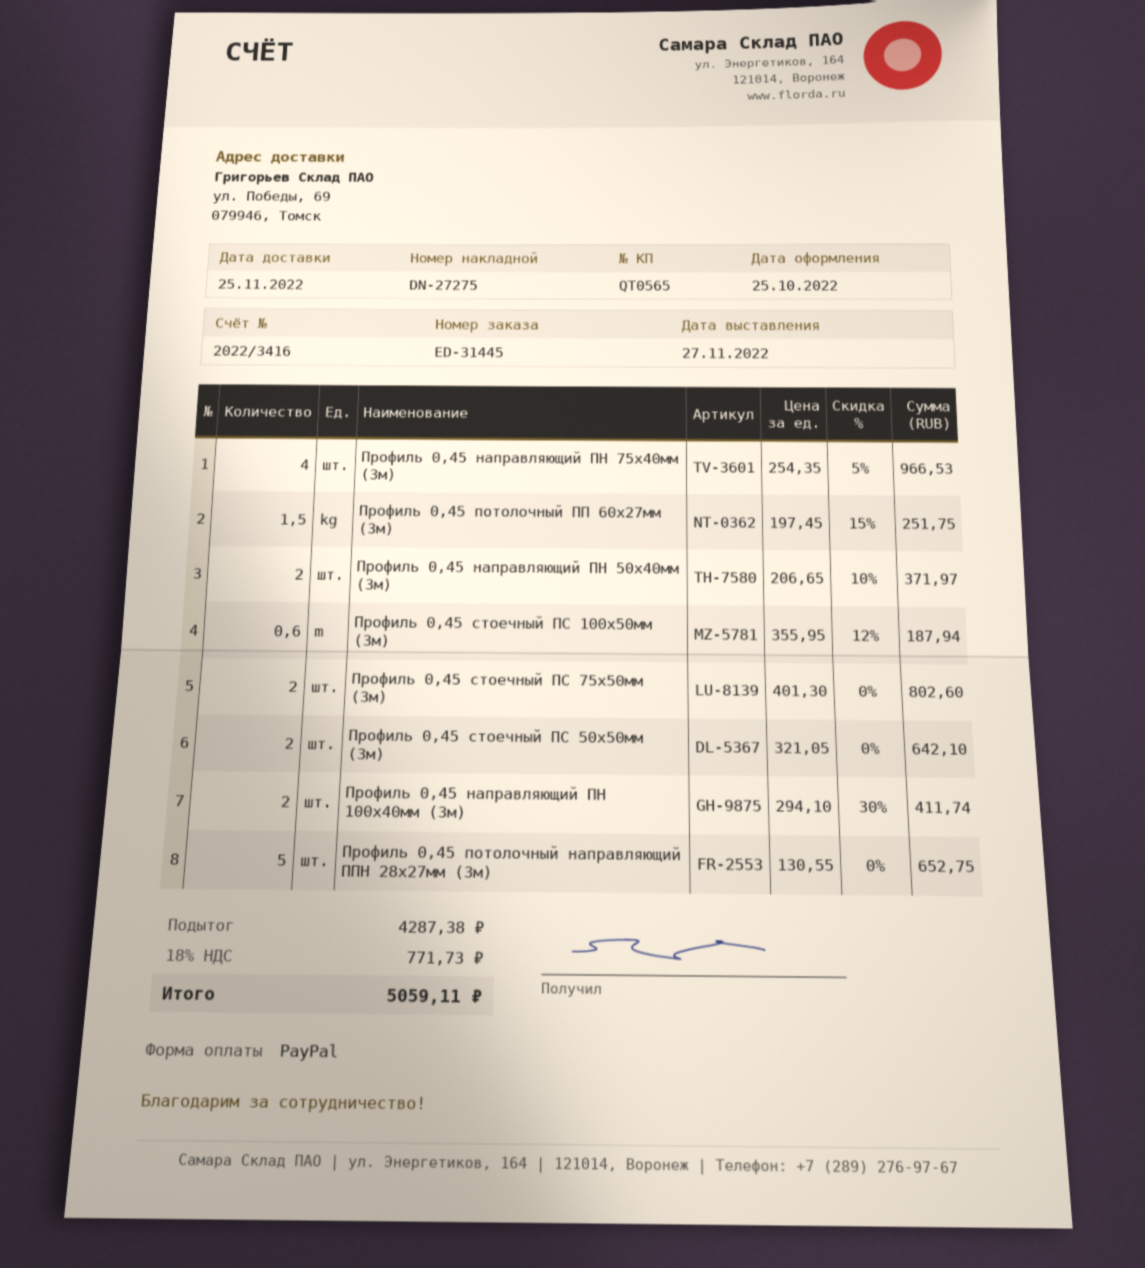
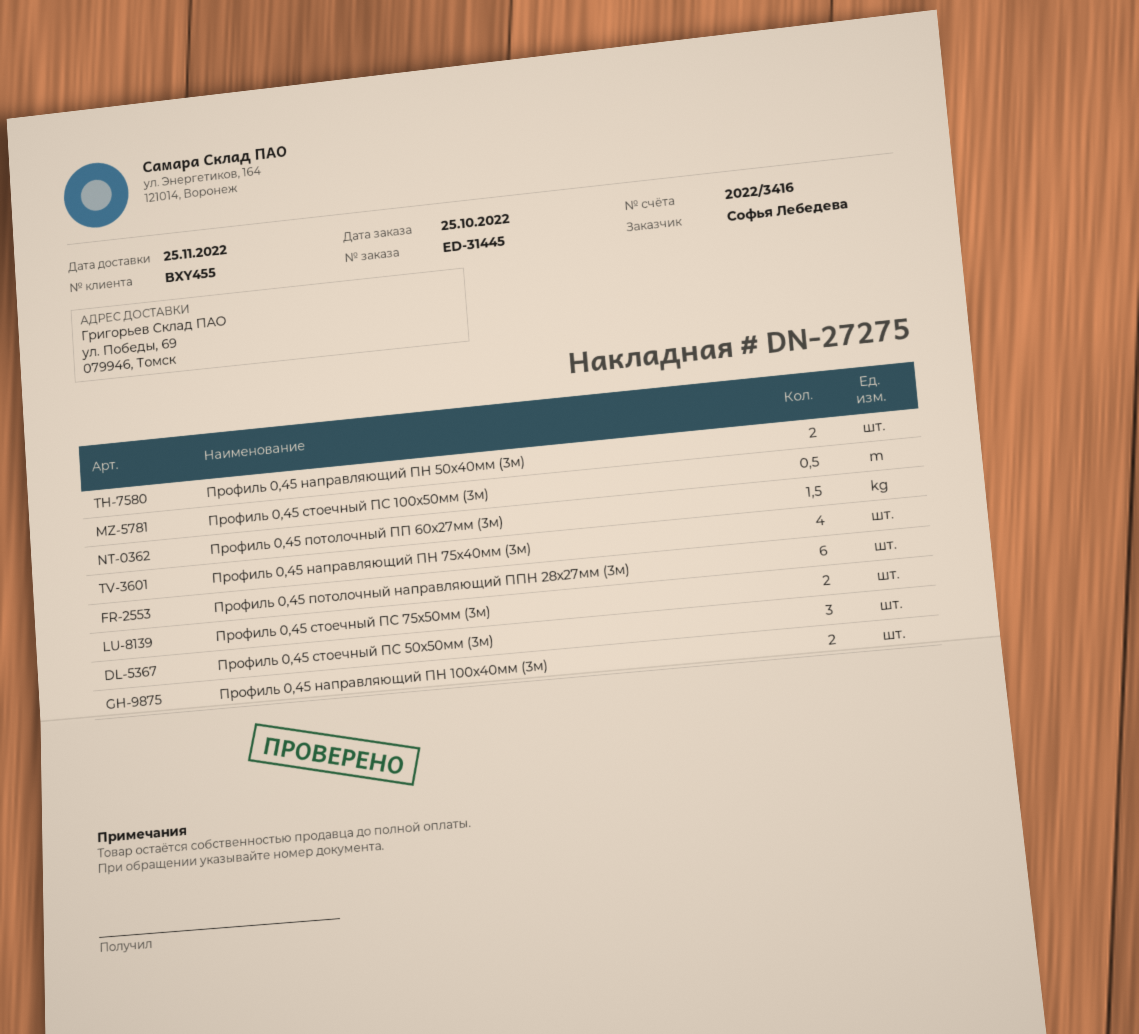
Профиль 0,45 стоечный ПС 100х50мм (3м): 0.6 -> 0.5
Профиль 0,45 стоечный ПС 50х50мм (3м): 2 -> 3
Профиль 0,45 потолочный направляющий ППН 28х27мм (3м): 5 -> 6

